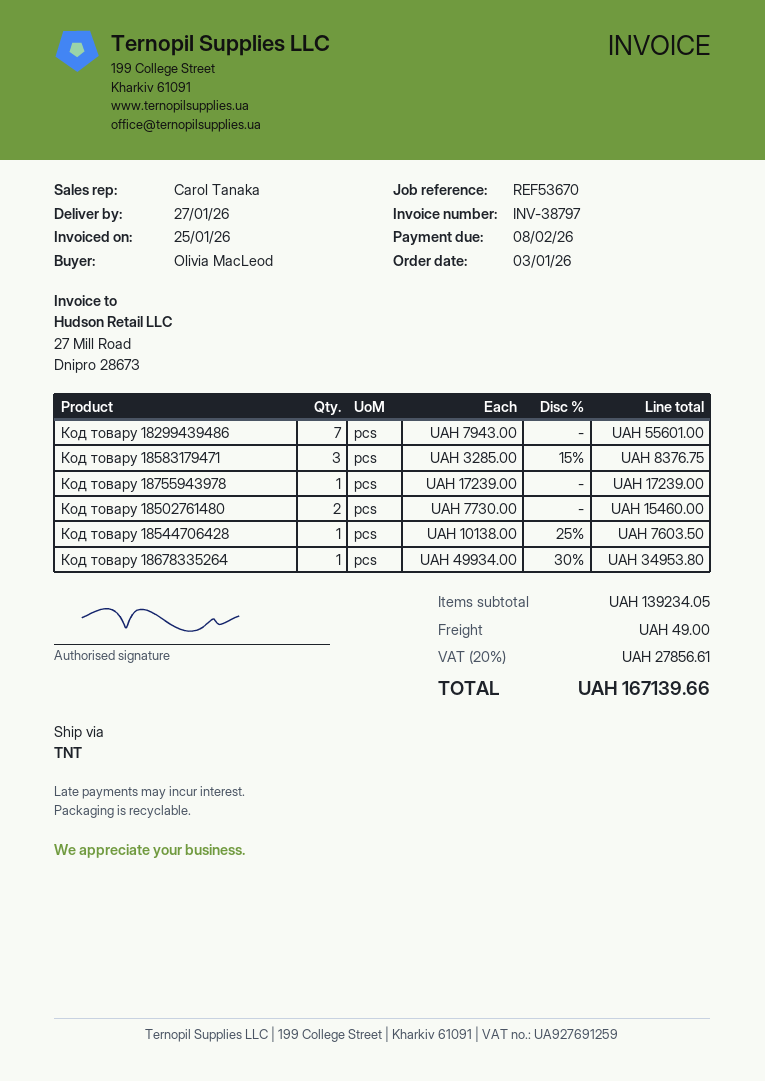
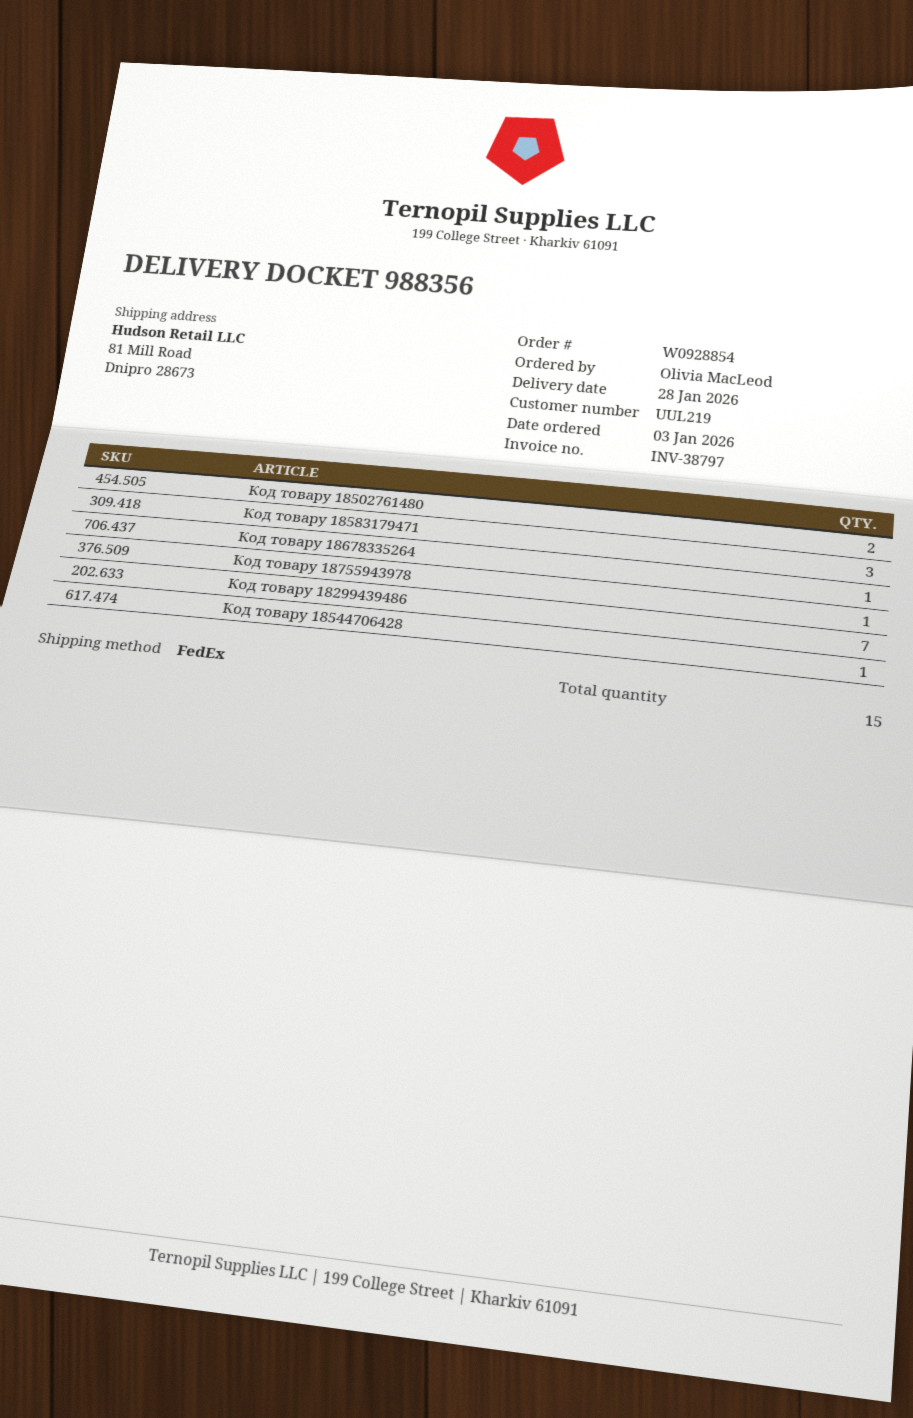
delivery date: 2026-01-27 -> 2026-01-28
shipping method: TNT -> FedEx

